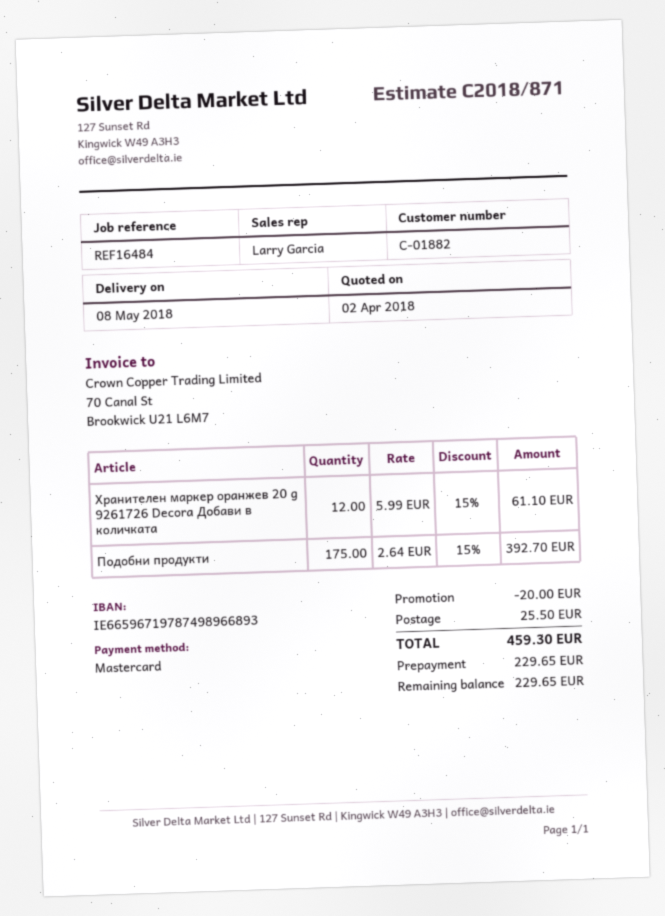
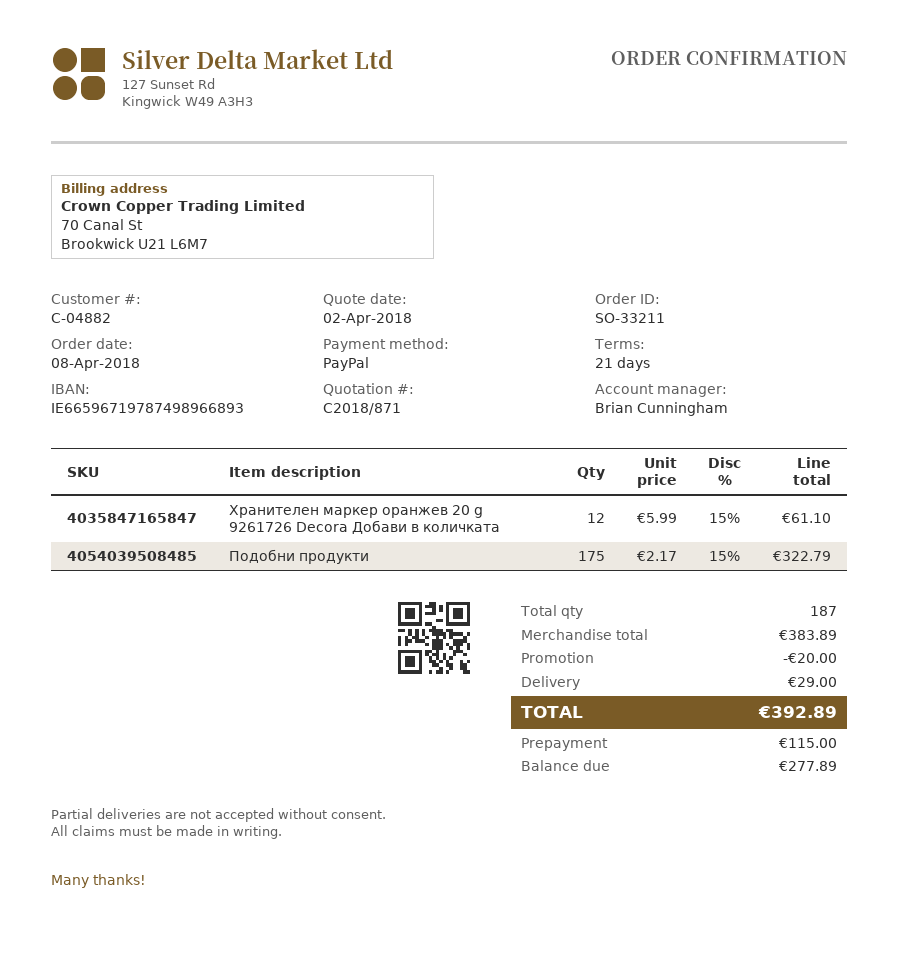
customer number: C-01882 -> C-04882
sales rep: Larry Garcia -> Brian Cunningham
payment method: Mastercard -> PayPal
Подобни продукти: 175 x 2.64 - 15% = 392.70 -> 175 x 2.17 - 15% = 322.79
shipping: 25.50 -> 29.00
total: 459.30 -> 392.89
deposit: 229.65 -> 115.00
balance: 229.65 -> 277.89

